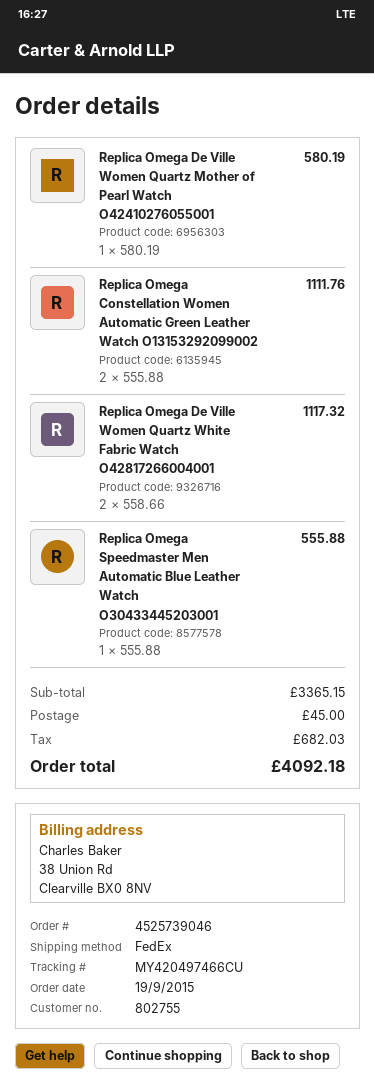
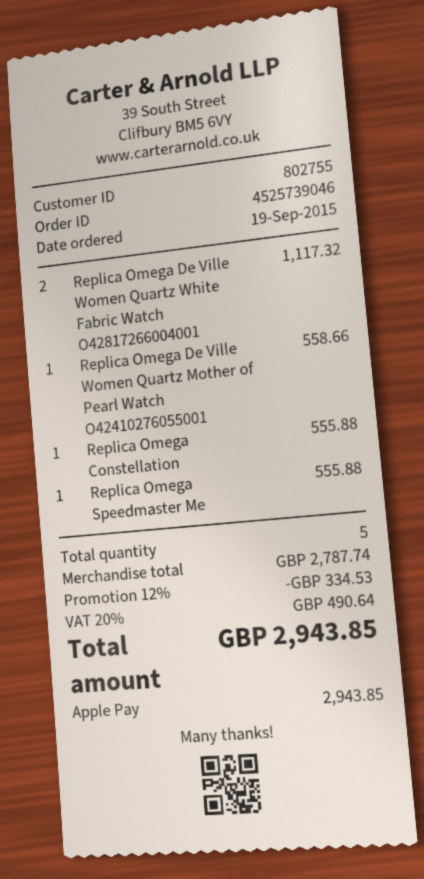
Replica Omega De Ville Women Quartz Mother of Pearl Watch O42410276055001: 1 for 580.19 -> 1 for 558.66
Replica Omega Constellation Women Automatic Green Leather Watch O13153292099002: 2 for 1111.76 -> 1 for 555.88
subtotal: 3365.15 -> 2787.74
discount: none -> 12% = 334.53
shipping: 45.00 -> none
tax: 682.03 -> 490.64
total: 4092.18 -> 2943.85

